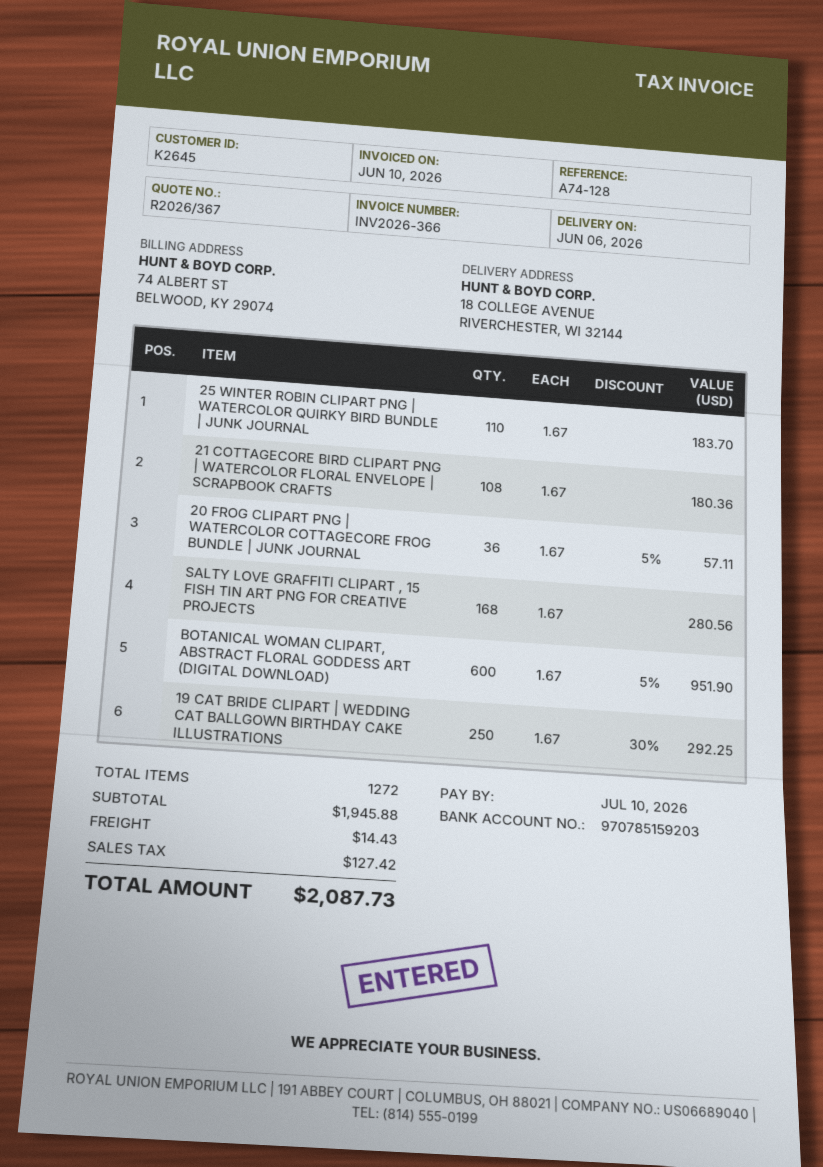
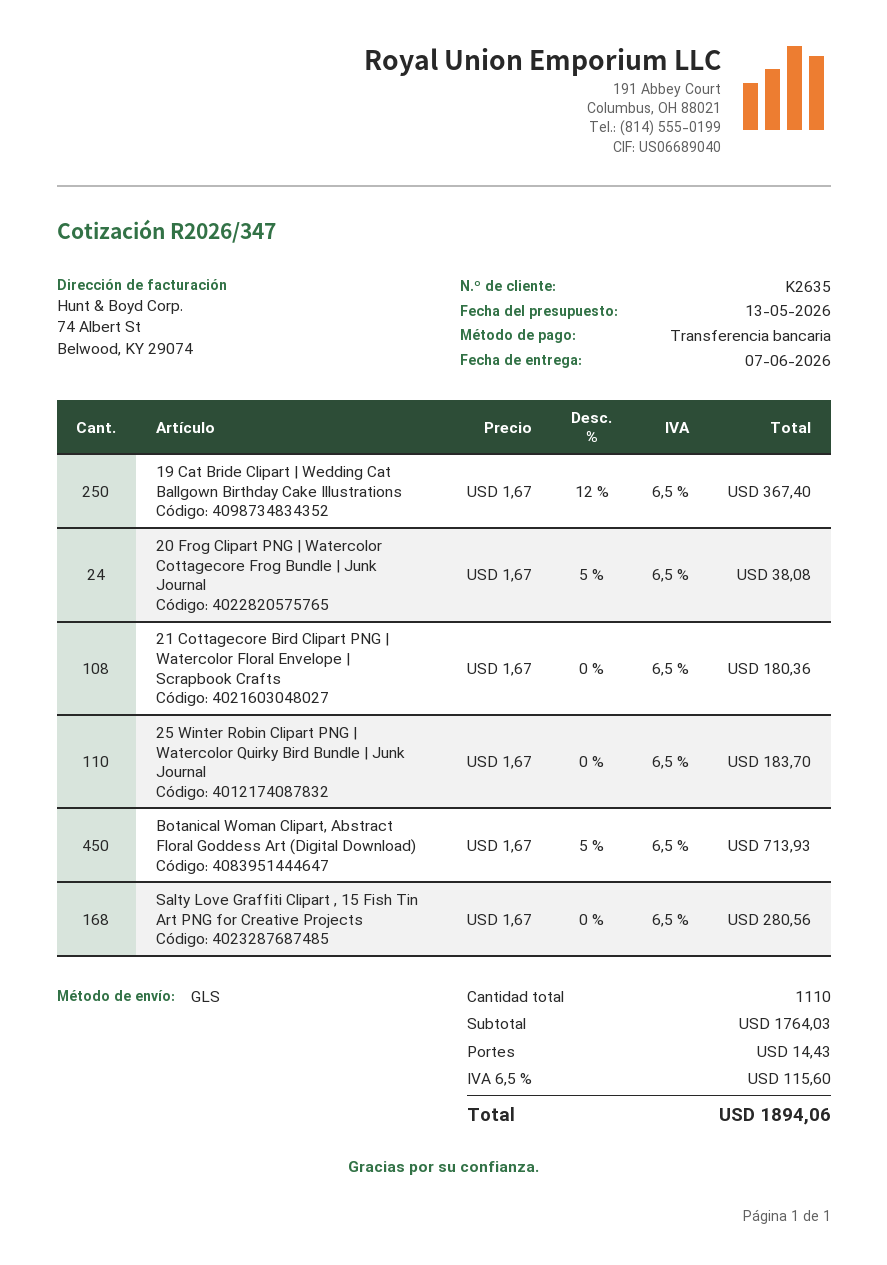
quote number: R2026/367 -> R2026/347
delivery date: 2026-06-06 -> 2026-06-07
customer number: K2645 -> K2635
20 FROG CLIPART PNG | WATERCOLOR COTTAGECORE FROG BUNDLE | JUNK JOURNAL: 36 x 1.67 - 5% = 57.11 -> 24 x 1.67 - 5% = 38.08
BOTANICAL WOMAN CLIPART, ABSTRACT FLORAL GODDESS ART (DIGITAL DOWNLOAD): 600 x 1.67 - 5% = 951.90 -> 450 x 1.67 - 5% = 713.93
19 CAT BRIDE CLIPART | WEDDING CAT BALLGOWN BIRTHDAY CAKE ILLUSTRATIONS: 250 x 1.67 - 30% = 292.25 -> 250 x 1.67 - 12% = 367.40
total quantity: 1272 -> 1110
subtotal: 1945.88 -> 1764.03
tax: 127.42 -> 115.60
total: 2087.73 -> 1894.06

